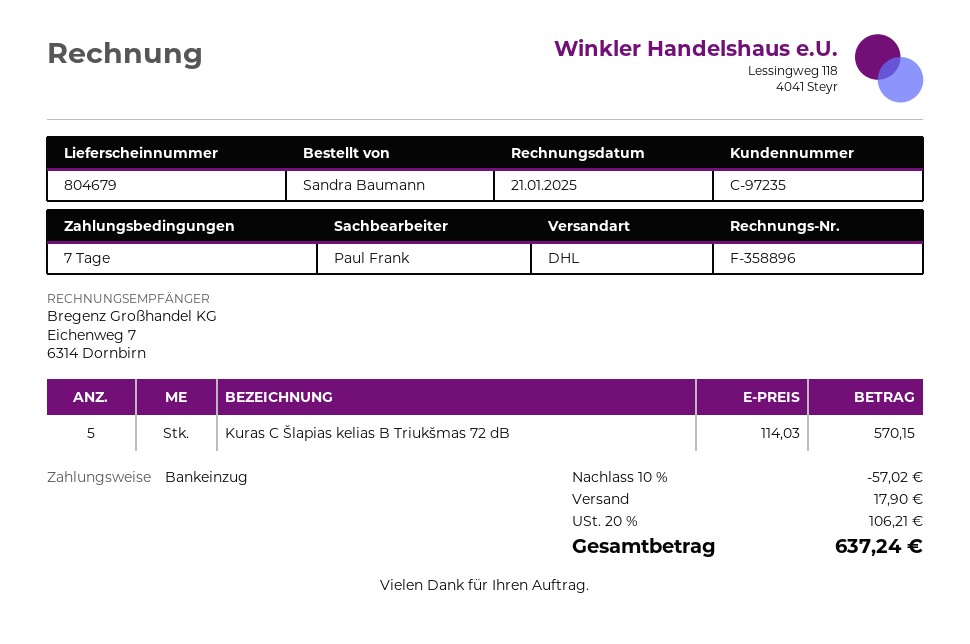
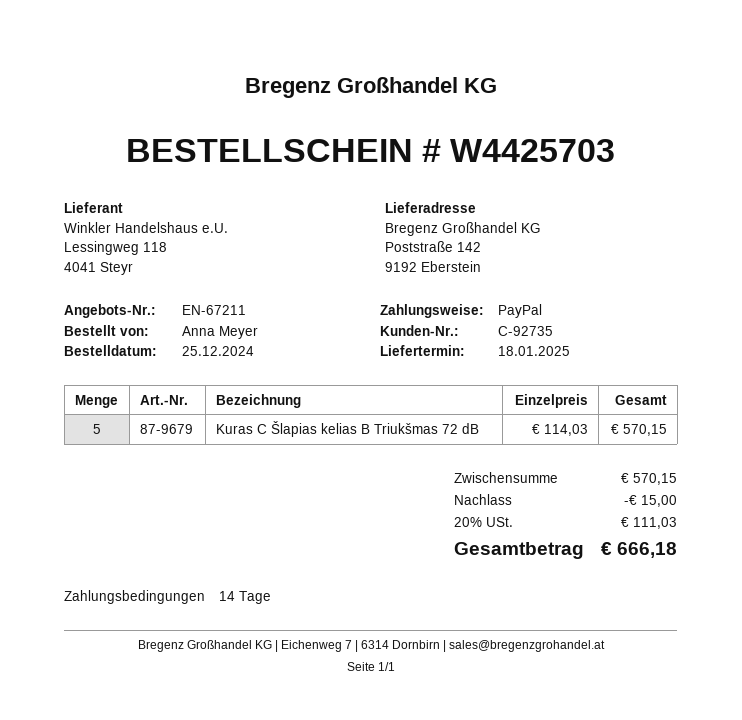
payment terms: 7 days -> 14 days
customer number: C-97235 -> C-92735
ordered by: Sandra Baumann -> Anna Meyer
payment method: direct debit -> PayPal
discount: 57.02 -> 15.00
shipping: 17.90 -> none
tax: 20% = 106.21 -> 20% = 111.03
total: 637.24 -> 666.18

